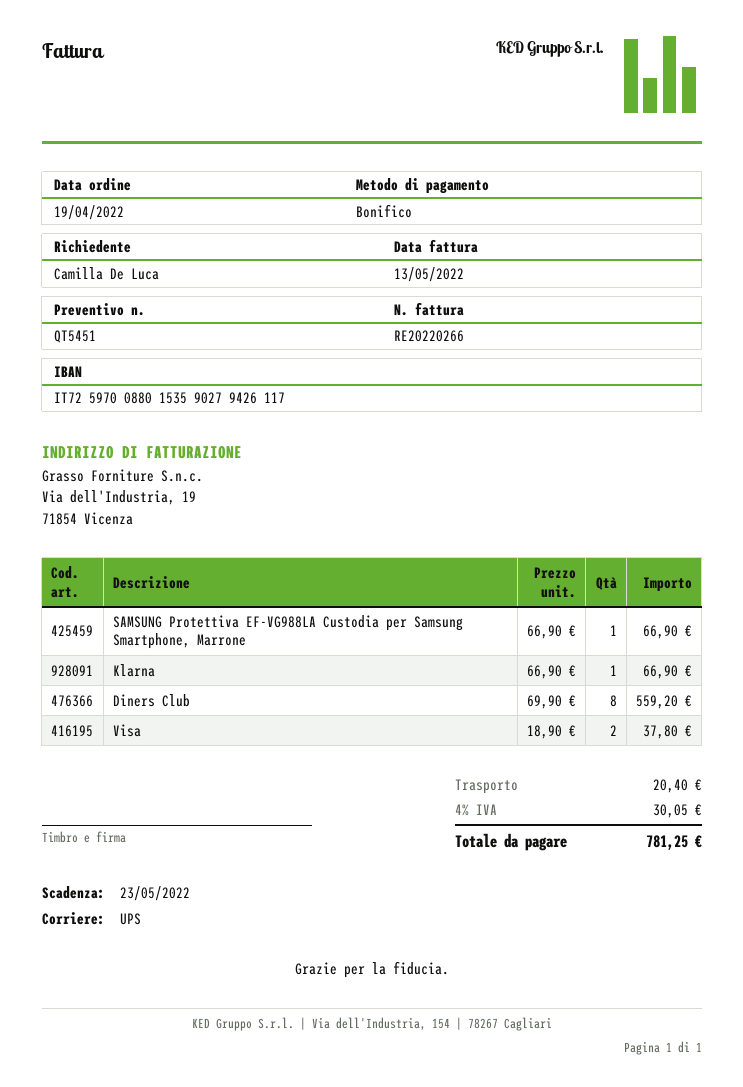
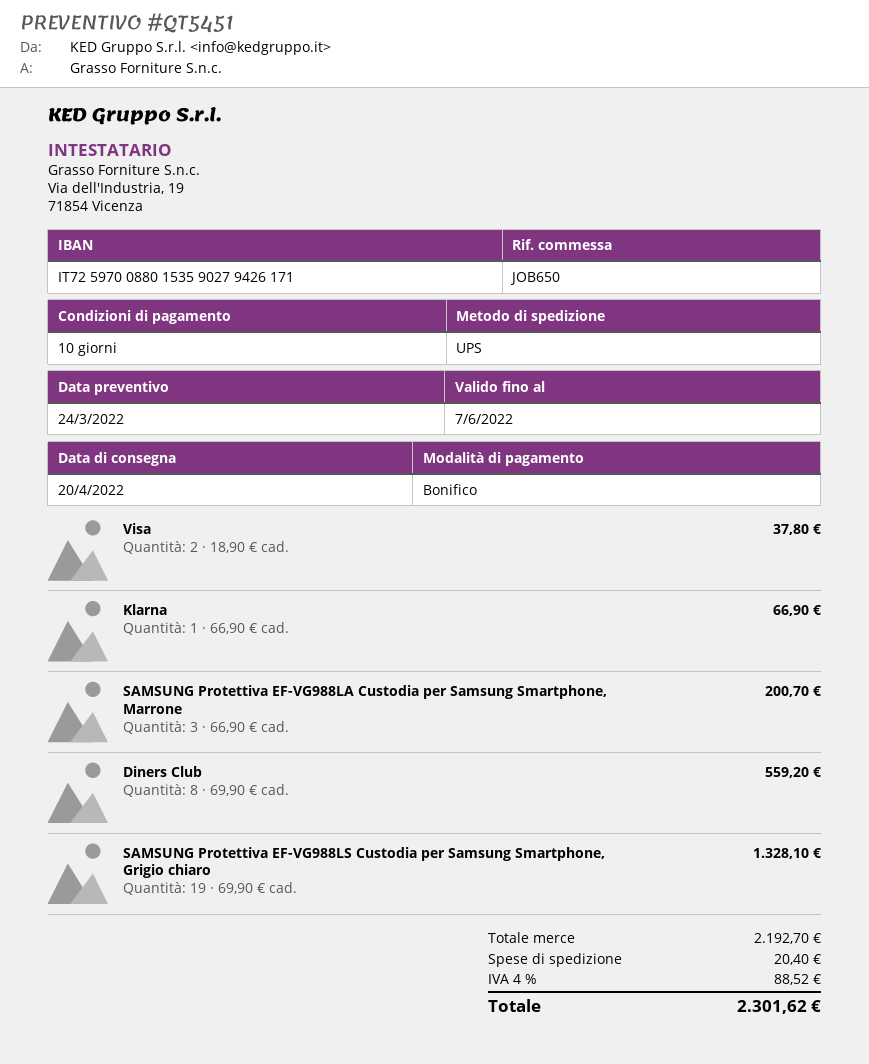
bank account: IT7259700880153590279426117 -> IT7259700880153590279426171
SAMSUNG Protettiva EF-VG988LA Custodia per Samsung Smartphone, Marrone: 1 x 66.90 = 66.90 -> 3 x 66.90 = 200.70
SAMSUNG Protettiva EF-VG988LS Custodia per Samsung Smartphone, Grigio chiaro: none -> 19 x 69.90 = 1328.10
tax: 4% = 30.05 -> 4% = 88.52
total: 781.25 -> 2301.62

